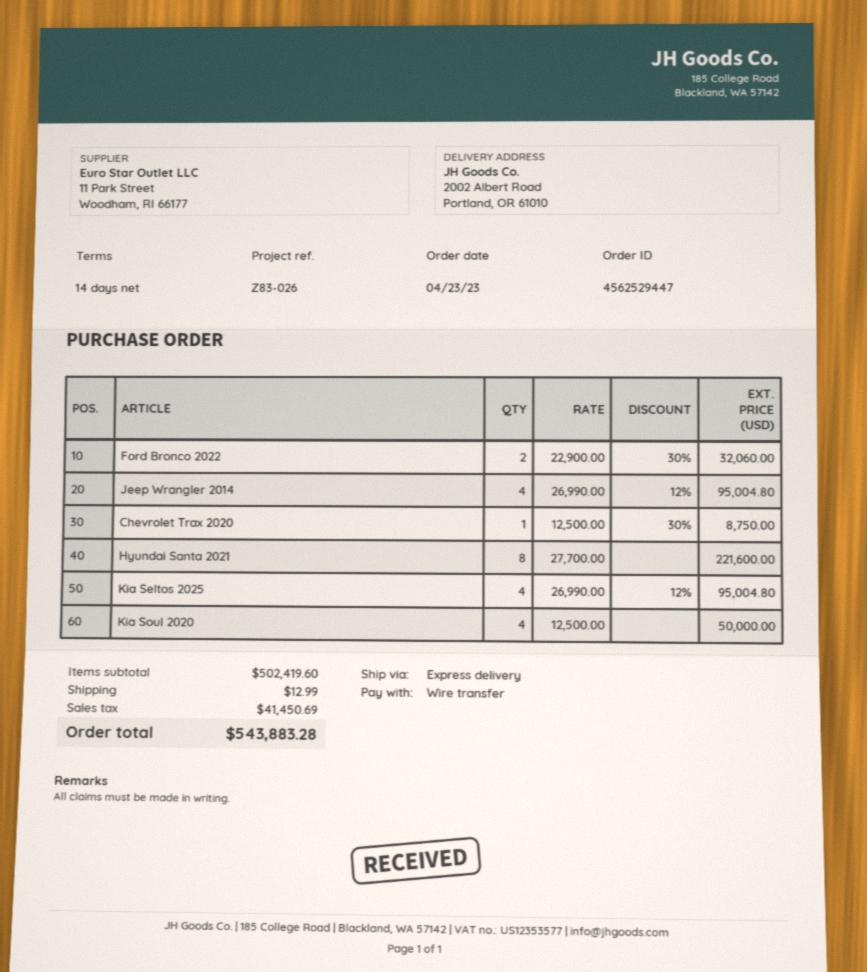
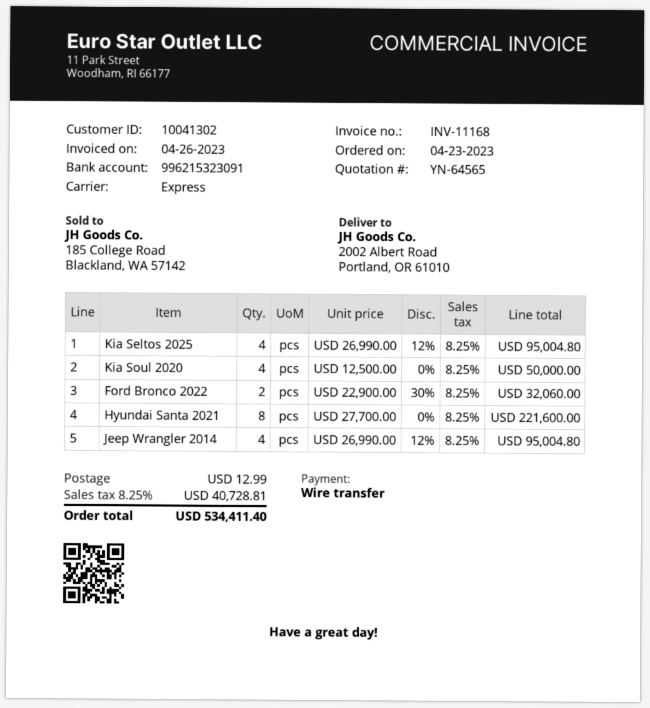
Chevrolet Trax 2020: 1 x 12500.00 - 30% = 8750.00 -> none
tax: 41450.69 -> 40728.81
total: 543883.28 -> 534411.40

